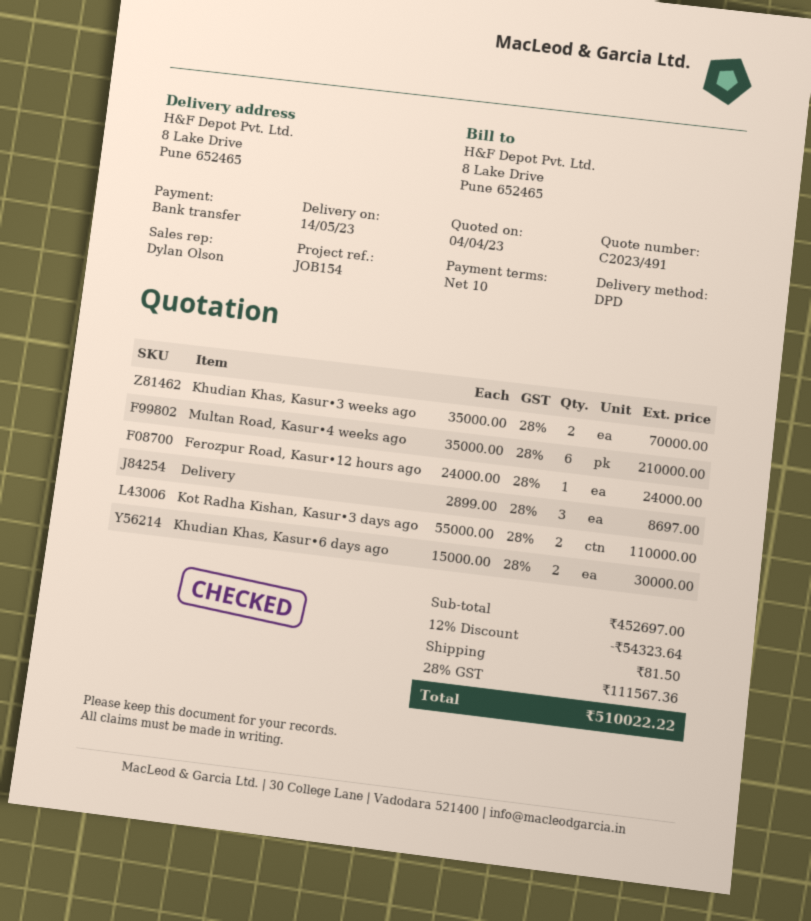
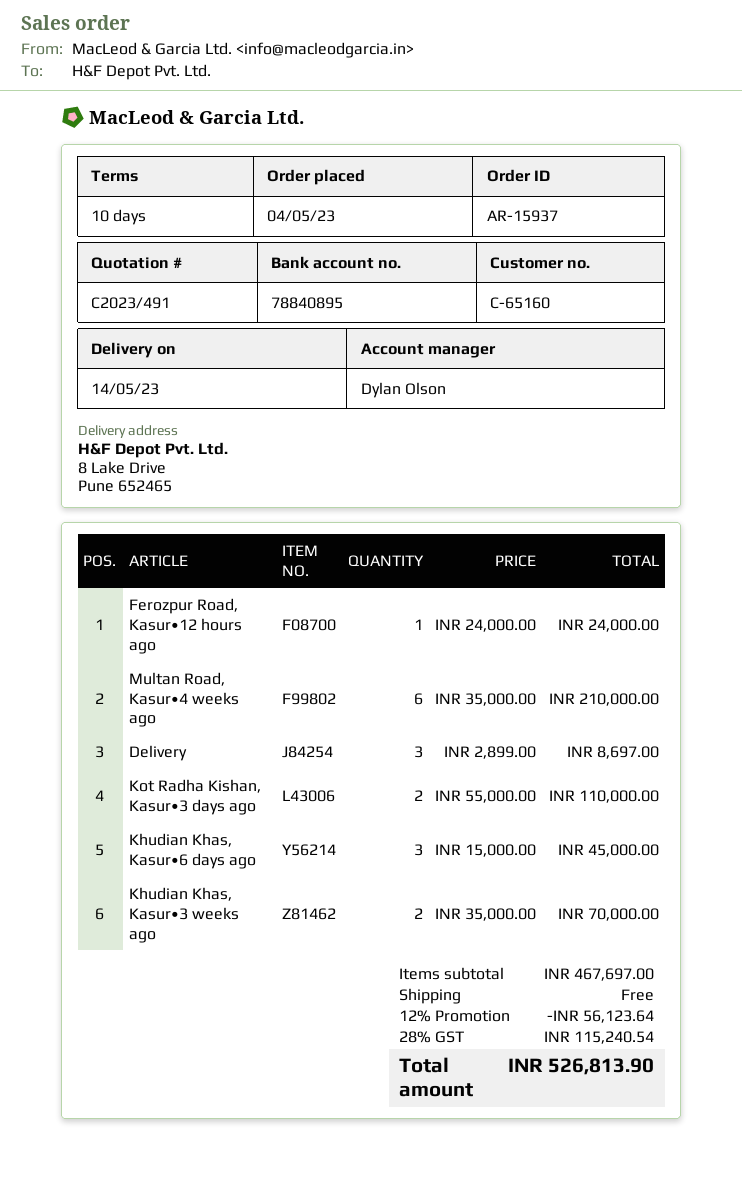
Khudian Khas, Kasur•6 days ago: 2 x 15000.00 = 30000.00 -> 3 x 15000.00 = 45000.00
subtotal: 452697.00 -> 467697.00
discount: 12% = 54323.64 -> 12% = 56123.64
shipping: 81.50 -> 0.00
tax: 28% = 111567.36 -> 28% = 115240.54
total: 510022.22 -> 526813.90

